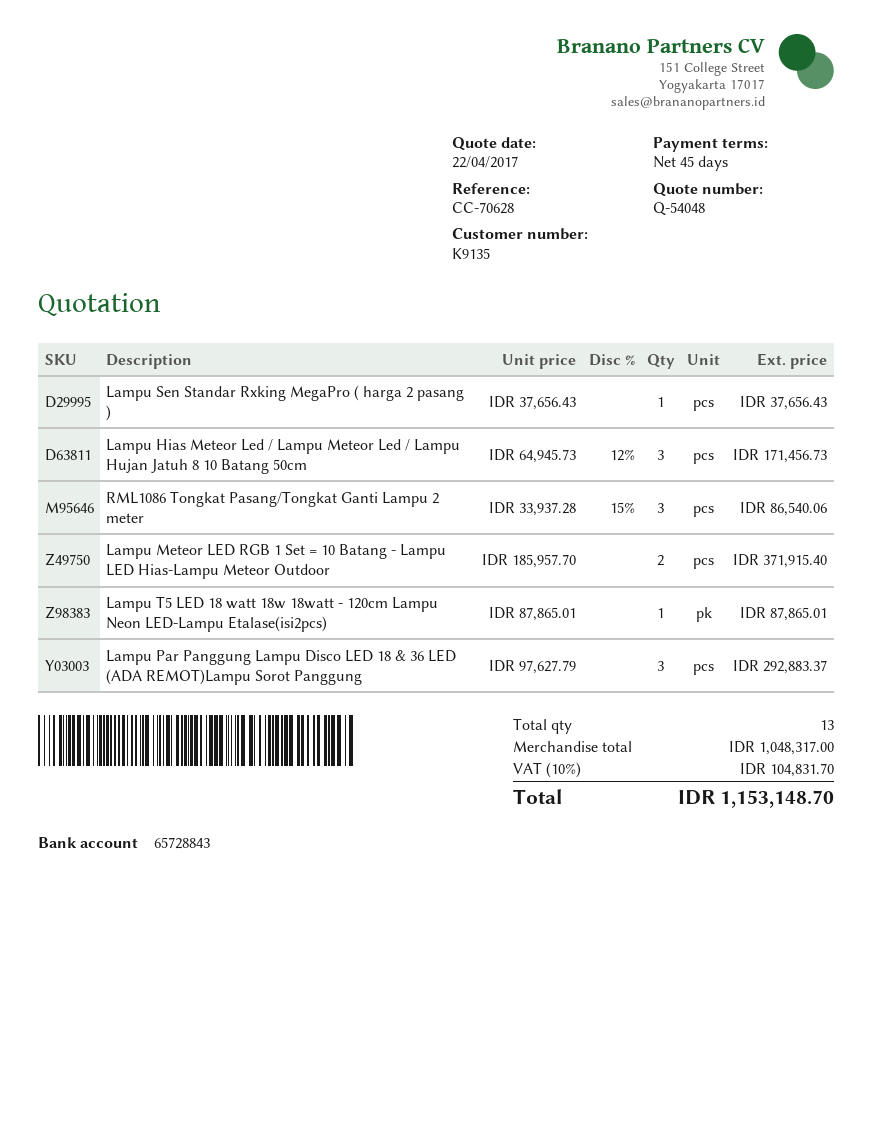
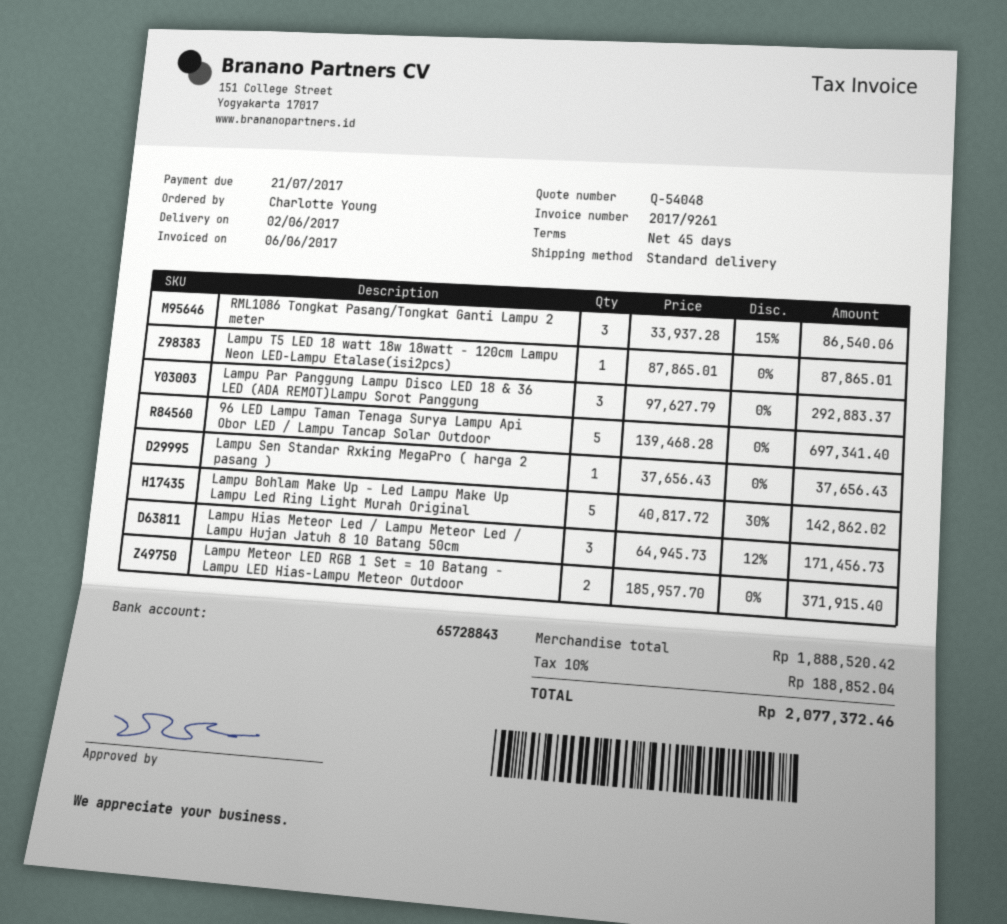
96 LED Lampu Taman Tenaga Surya Lampu Api Obor LED / Lampu Tancap Solar Outdoor: none -> 5 x 139468.28 = 697341.40
Lampu Bohlam Make Up - Led Lampu Make Up Lampu Led Ring Light Murah Original: none -> 5 x 40817.72 - 30% = 142862.02
subtotal: 1048317.00 -> 1888520.42
tax: 10% = 104831.70 -> 10% = 188852.04
total: 1153148.70 -> 2077372.46

